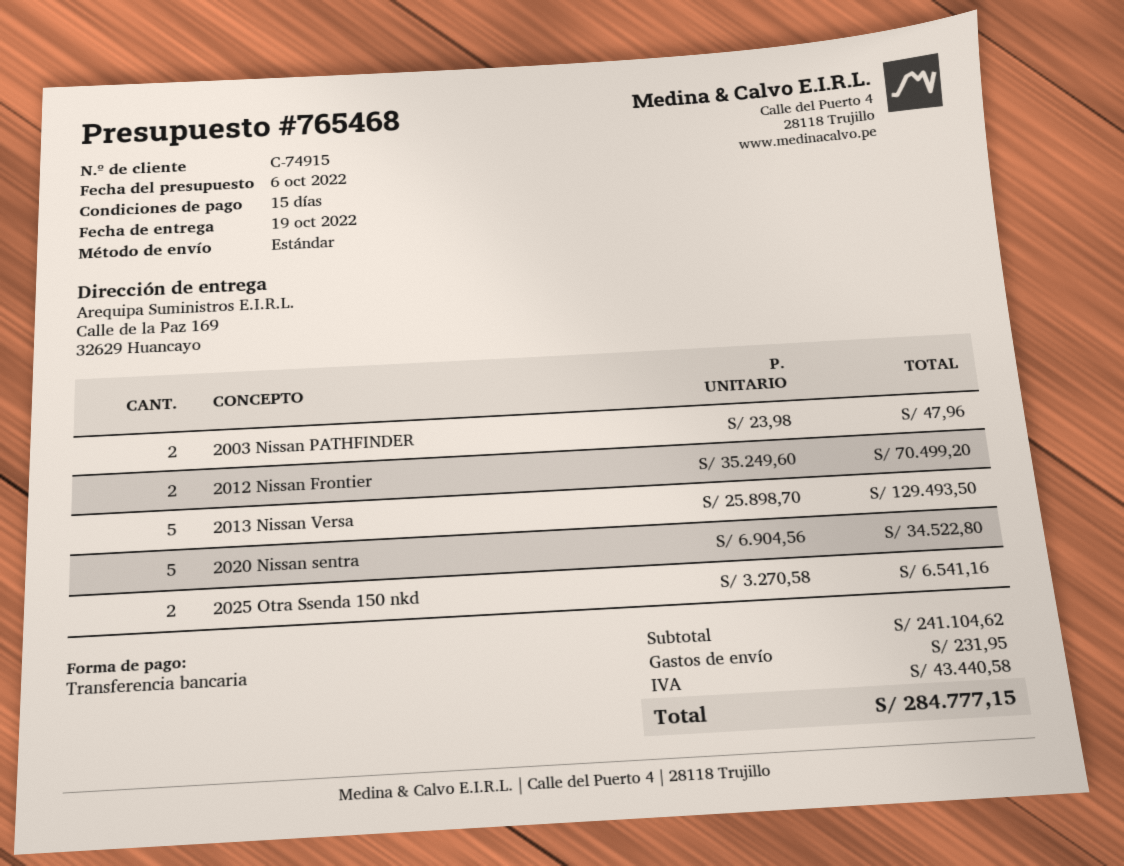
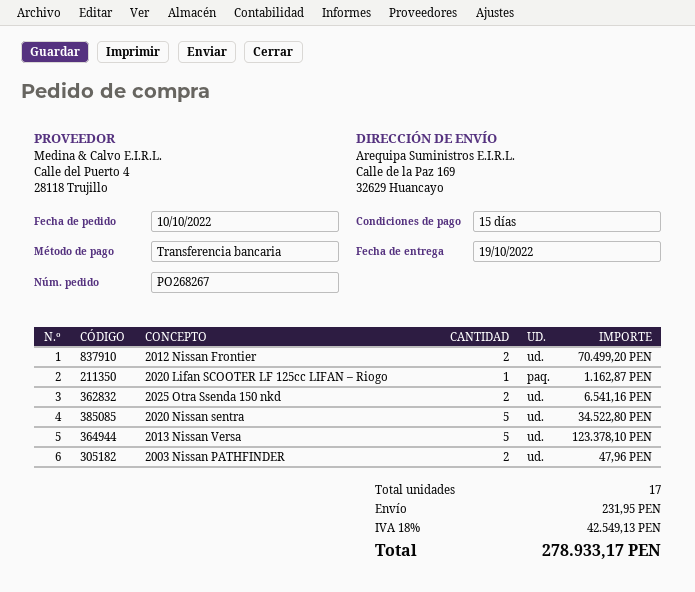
2013 Nissan Versa: 5 for 129493.50 -> 5 for 123378.10
2020 Lifan SCOOTER LF 125cc LIFAN – Riogo: none -> 1 for 1162.87
tax: 43440.58 -> 42549.13
total: 284777.15 -> 278933.17

